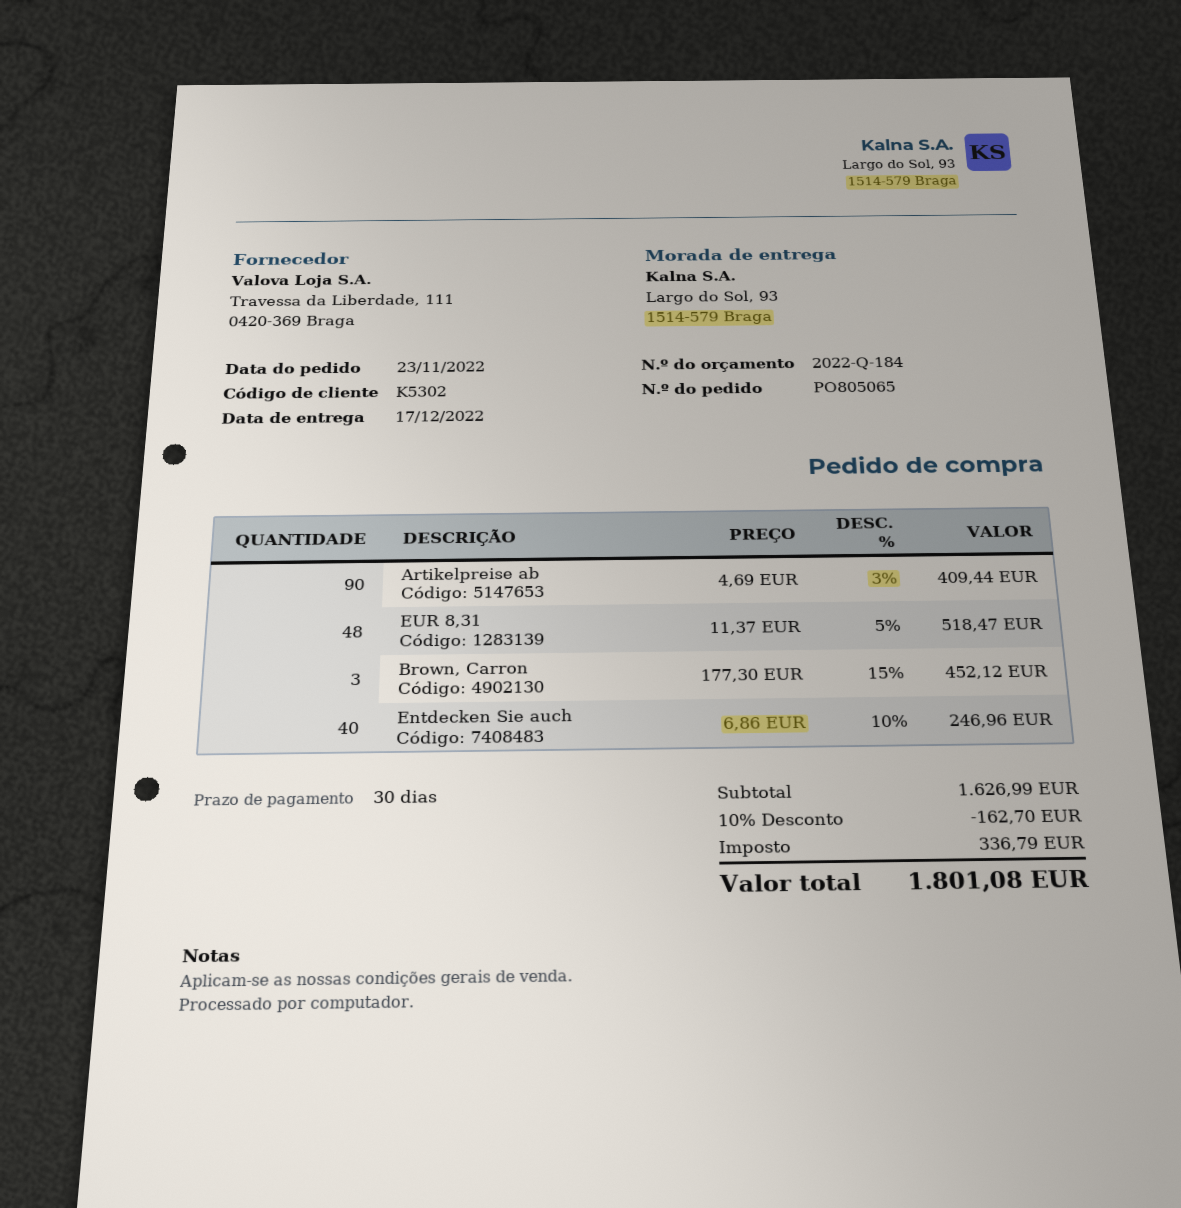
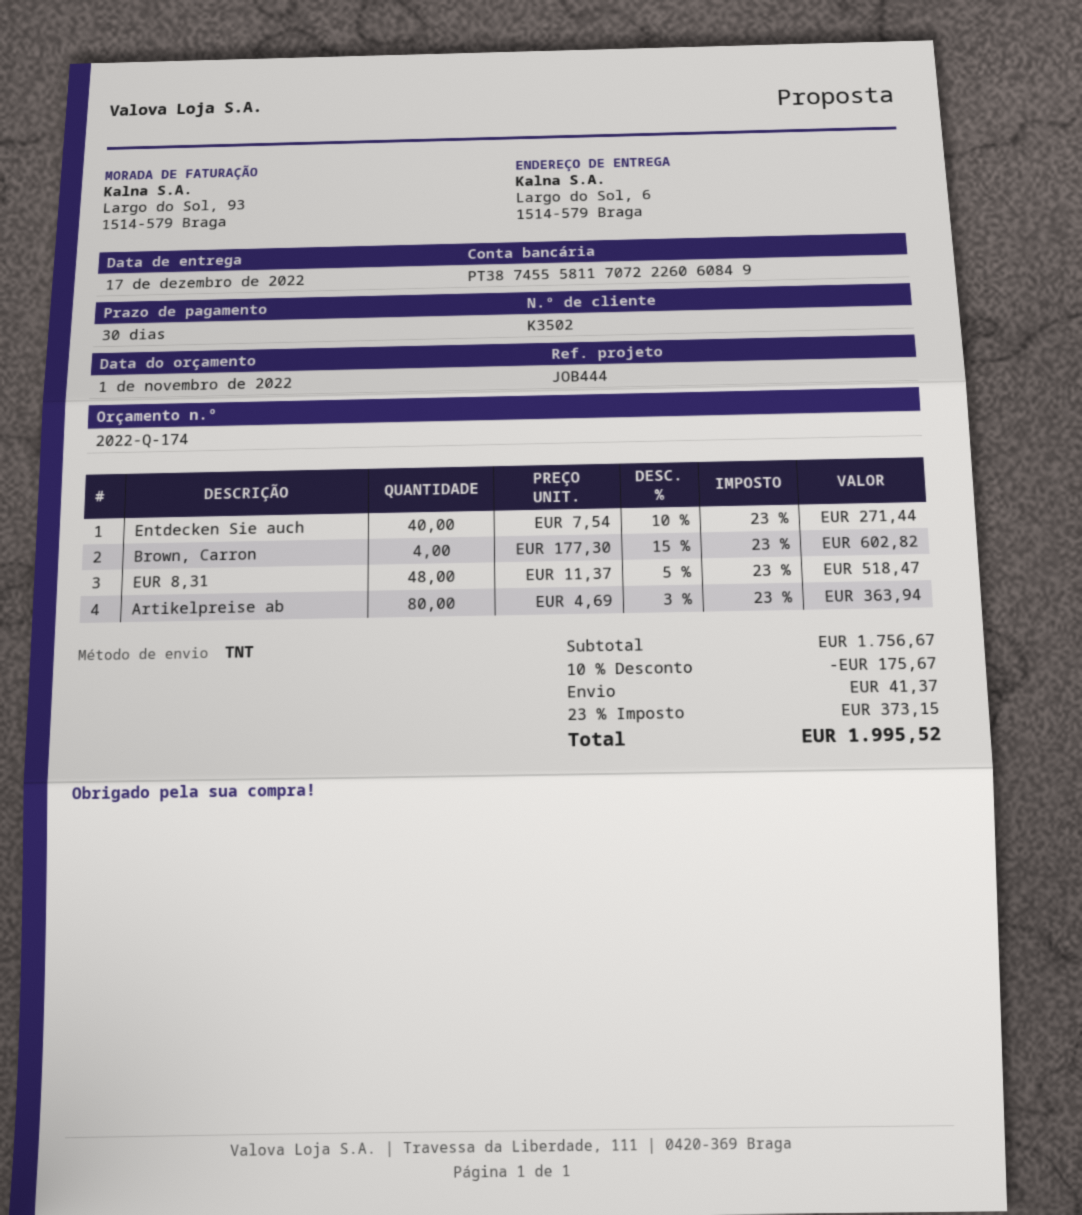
quote number: 2022-Q-184 -> 2022-Q-174
customer number: K5302 -> K3502
ship to: Largo do Sol, 93, 1514-579 Braga -> Largo do Sol, 6, 1514-579 Braga
Artikelpreise ab: 90 x 4.69 - 3% = 409.44 -> 80 x 4.69 - 3% = 363.94
Brown, Carron: 3 x 177.30 - 15% = 452.12 -> 4 x 177.30 - 15% = 602.82
Entdecken Sie auch: 40 x 6.86 - 10% = 246.96 -> 40 x 7.54 - 10% = 271.44
subtotal: 1626.99 -> 1756.67
discount: 10% = 162.70 -> 10% = 175.67
shipping: none -> 41.37
tax: 336.79 -> 373.15
total: 1801.08 -> 1995.52

